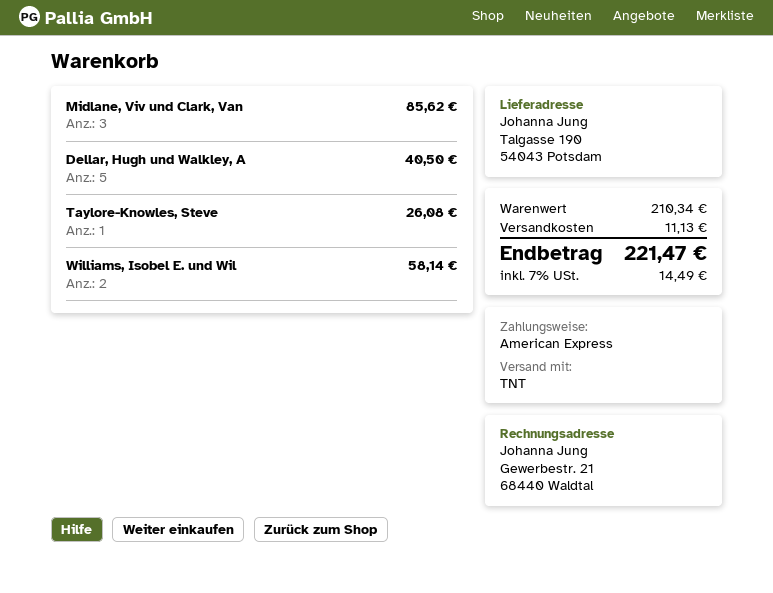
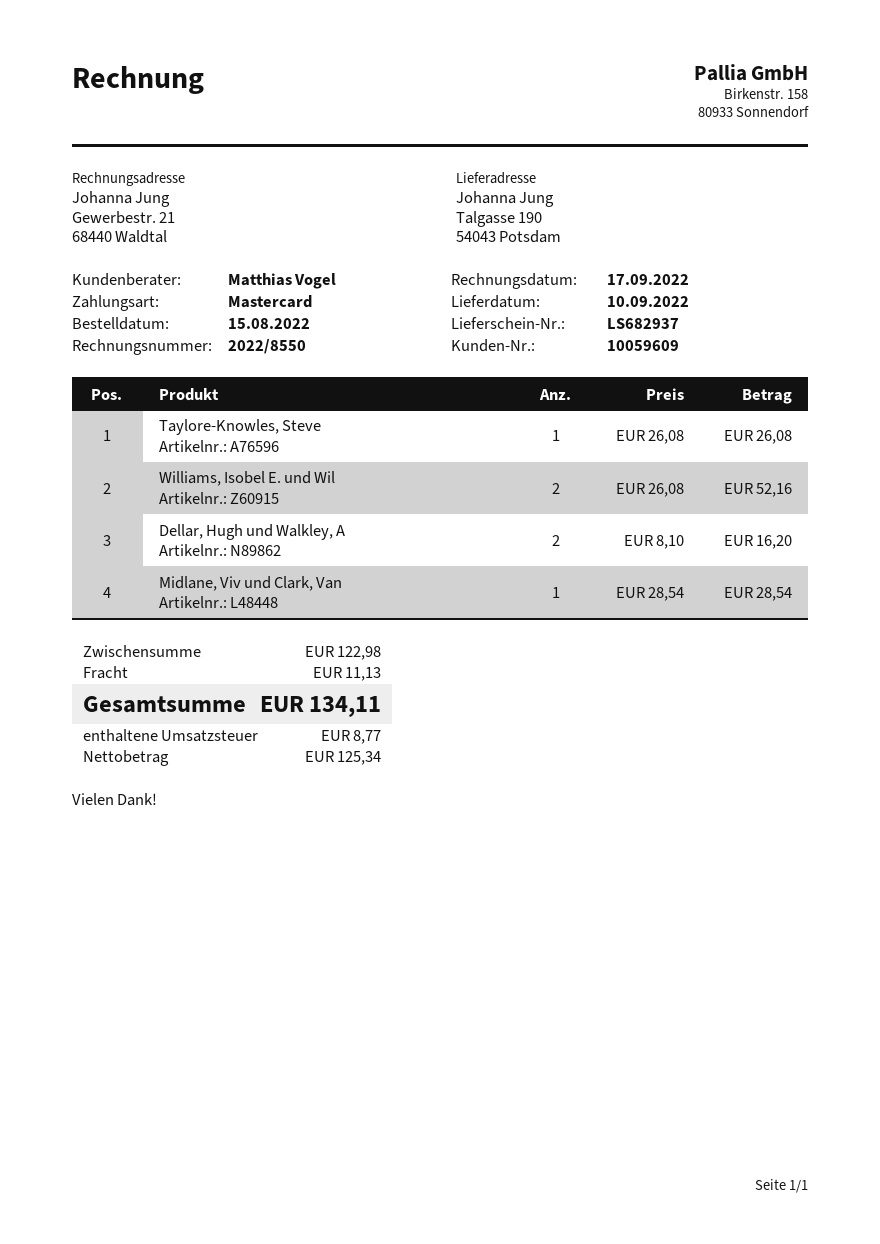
payment method: American Express -> Mastercard
Midlane, Viv und Clark, Van: 3 for 85.62 -> 1 for 28.54
Dellar, Hugh und Walkley, A: 5 for 40.50 -> 2 for 16.20
Williams, Isobel E. und Wil: 2 for 58.14 -> 2 for 52.16
subtotal: 210.34 -> 122.98
tax: 14.49 -> 8.77
total: 221.47 -> 134.11

